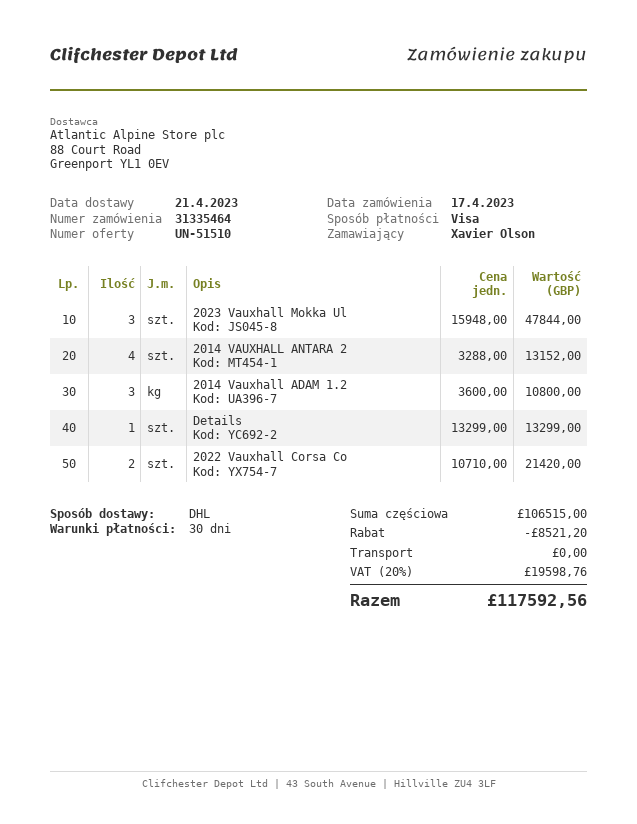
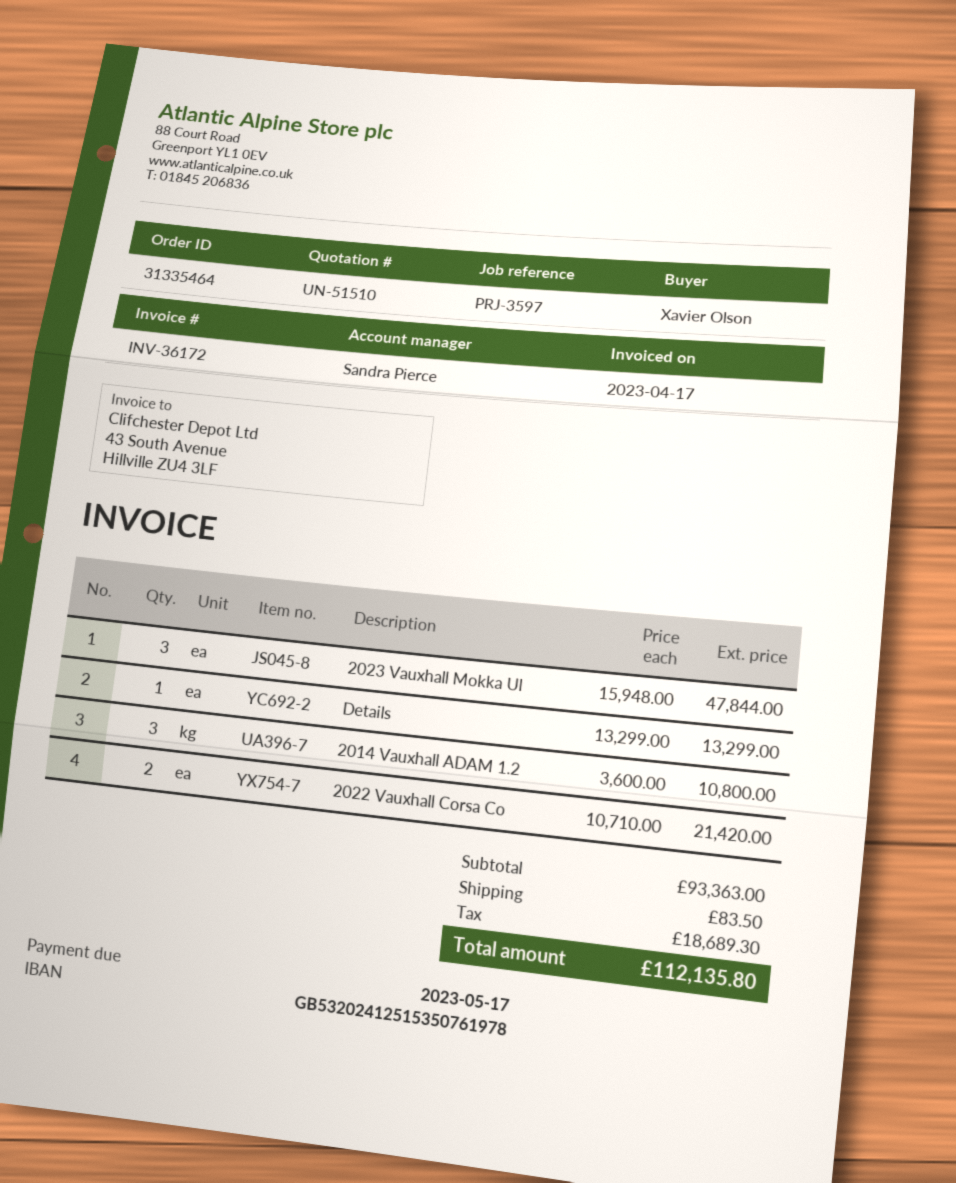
2014 VAUXHALL ANTARA 2: 4 x 3288.00 = 13152.00 -> none
subtotal: 106515.00 -> 93363.00
discount: 8521.20 -> none
shipping: 0.00 -> 83.50
tax: 19598.76 -> 18689.30
total: 117592.56 -> 112135.80

